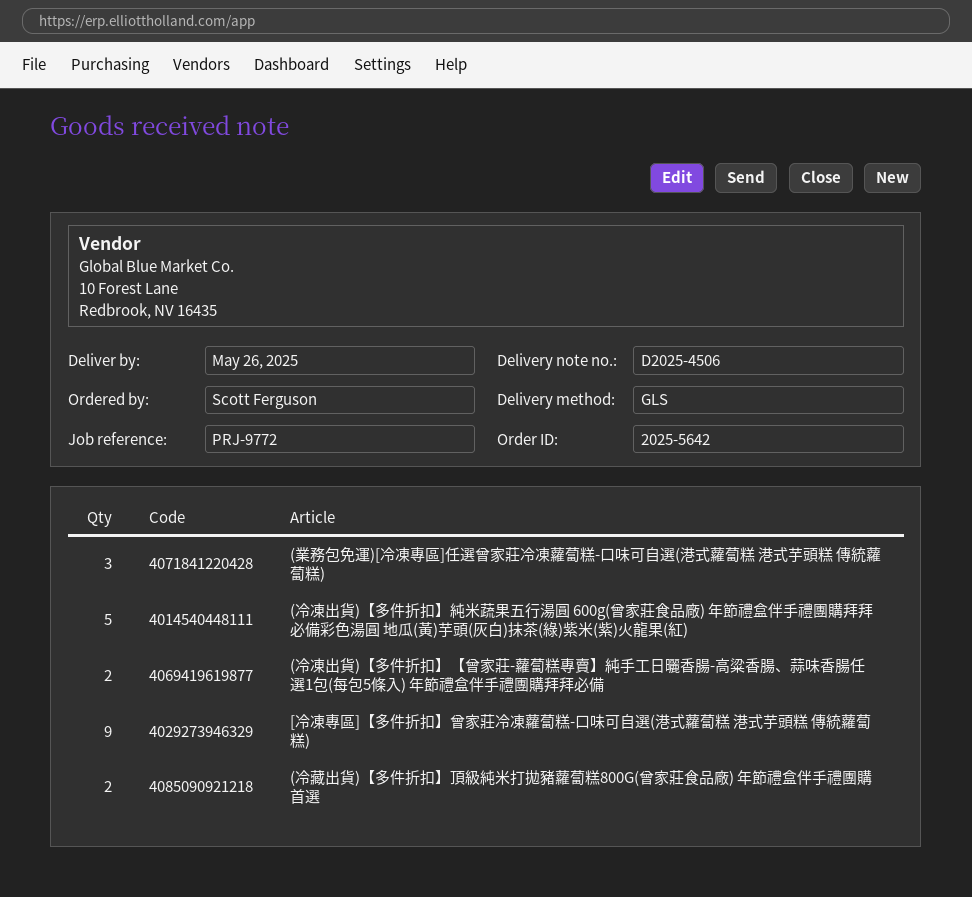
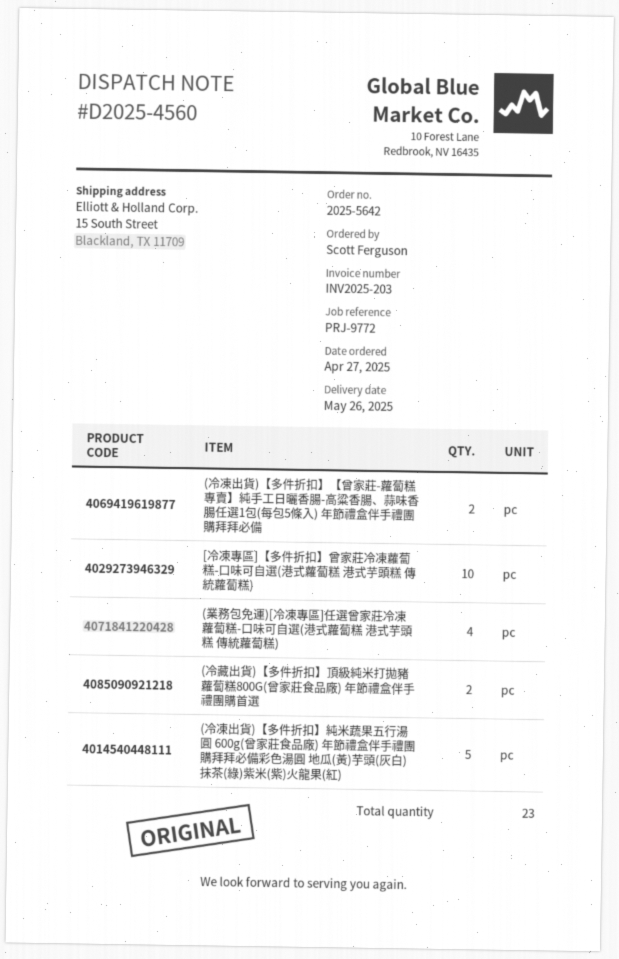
delivery note number: D2025-4506 -> D2025-4560
(業務包免運)[冷凍專區]任選曾家莊冷凍蘿蔔糕-口味可自選(港式蘿蔔糕 港式芋頭糕 傳統蘿蔔糕): 3 -> 4
[冷凍專區]【多件折扣】曾家莊冷凍蘿蔔糕-口味可自選(港式蘿蔔糕 港式芋頭糕 傳統蘿蔔糕): 9 -> 10

